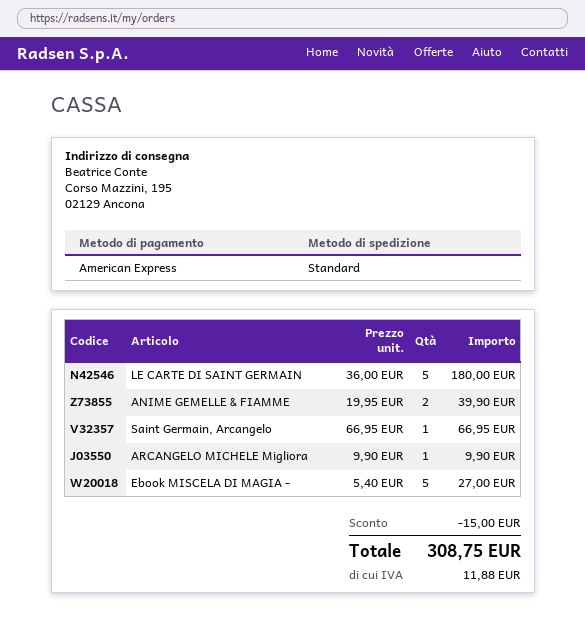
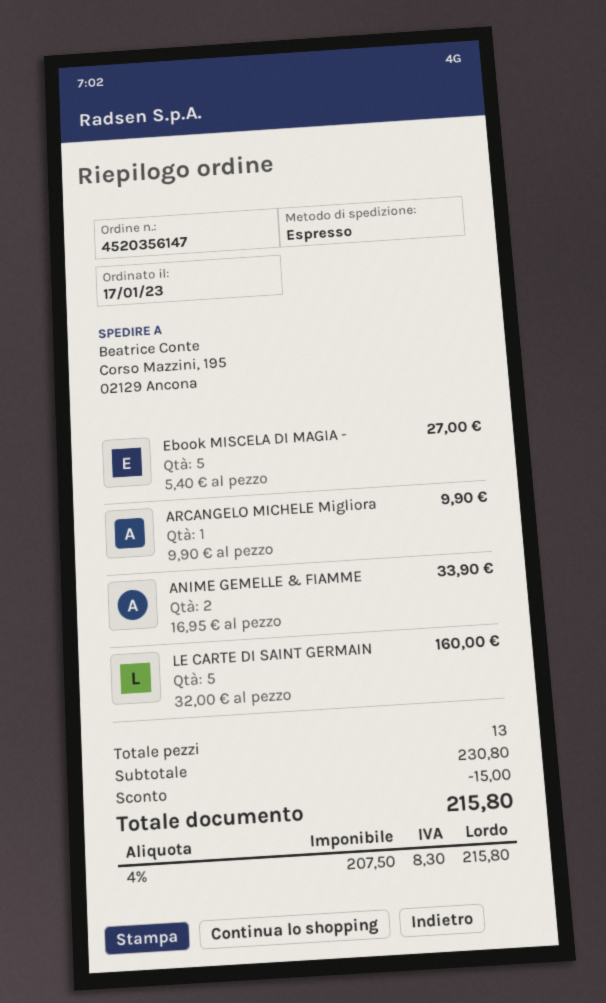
shipping method: standard -> express
LE CARTE DI SAINT GERMAIN: 5 x 36.00 = 180.00 -> 5 x 32.00 = 160.00
ANIME GEMELLE & FIAMME: 2 x 19.95 = 39.90 -> 2 x 16.95 = 33.90
Saint Germain, Arcangelo: 1 x 66.95 = 66.95 -> none
tax: 11.88 -> 8.30
total: 308.75 -> 215.80

